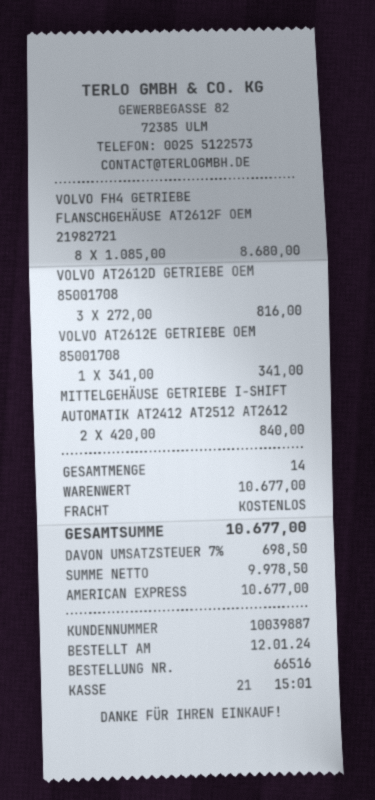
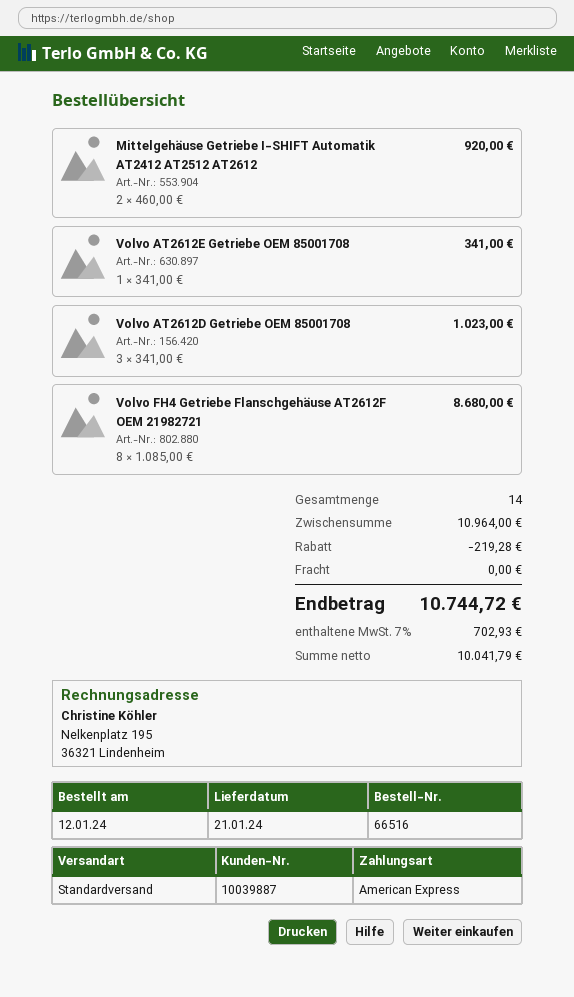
VOLVO AT2612D GETRIEBE OEM 85001708: 3 x 272.00 = 816.00 -> 3 x 341.00 = 1023.00
MITTELGEHÄUSE GETRIEBE I-SHIFT AUTOMATIK AT2412 AT2512 AT2612: 2 x 420.00 = 840.00 -> 2 x 460.00 = 920.00
subtotal: 10677.00 -> 10964.00
discount: none -> 219.28
net: 9978.50 -> 10041.79
tax: 7% = 698.50 -> 7% = 702.93
total: 10677.00 -> 10744.72

